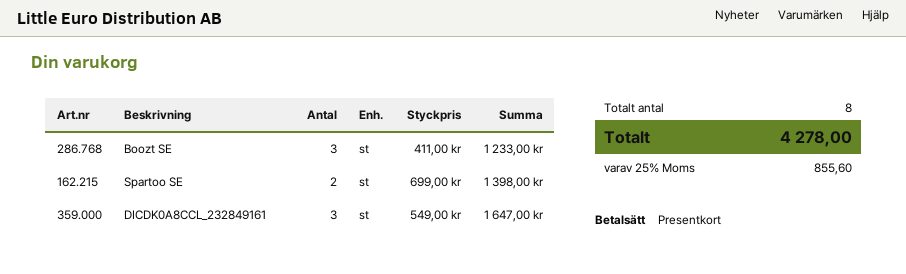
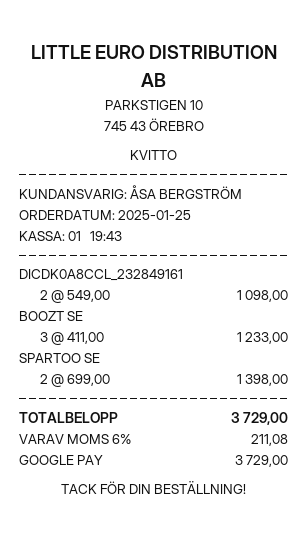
payment method: gift card -> Google Pay
DICDK0A8CCL_232849161: 3 x 549.00 = 1647.00 -> 2 x 549.00 = 1098.00
tax: 25% = 855.60 -> 6% = 211.08
total: 4278.00 -> 3729.00

